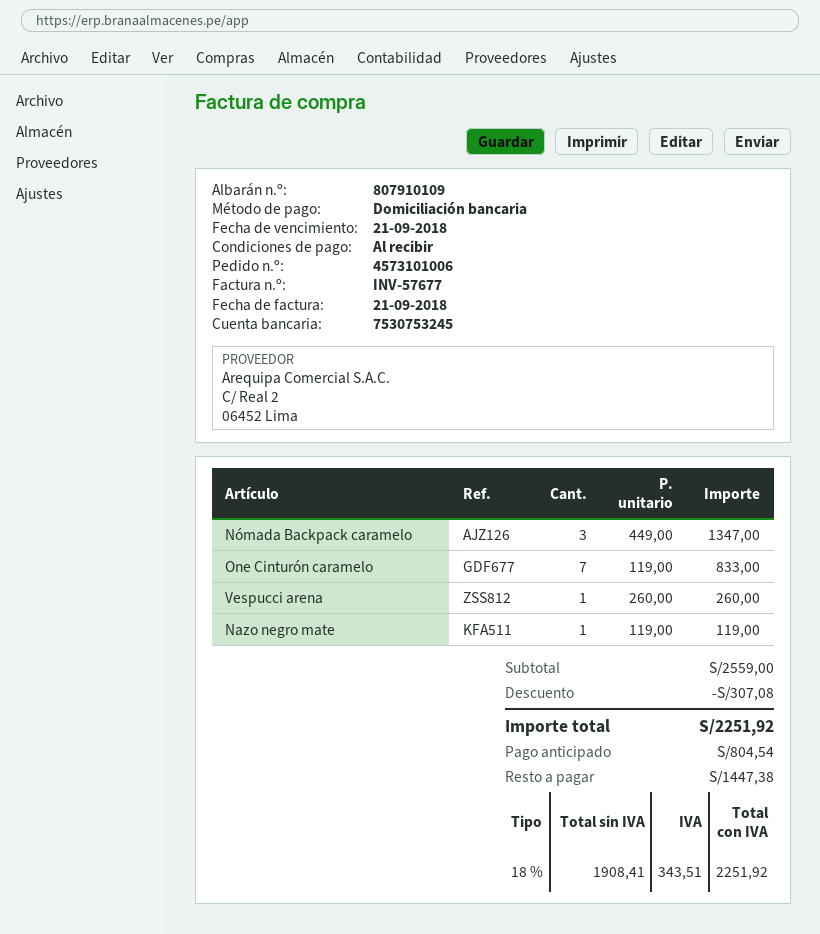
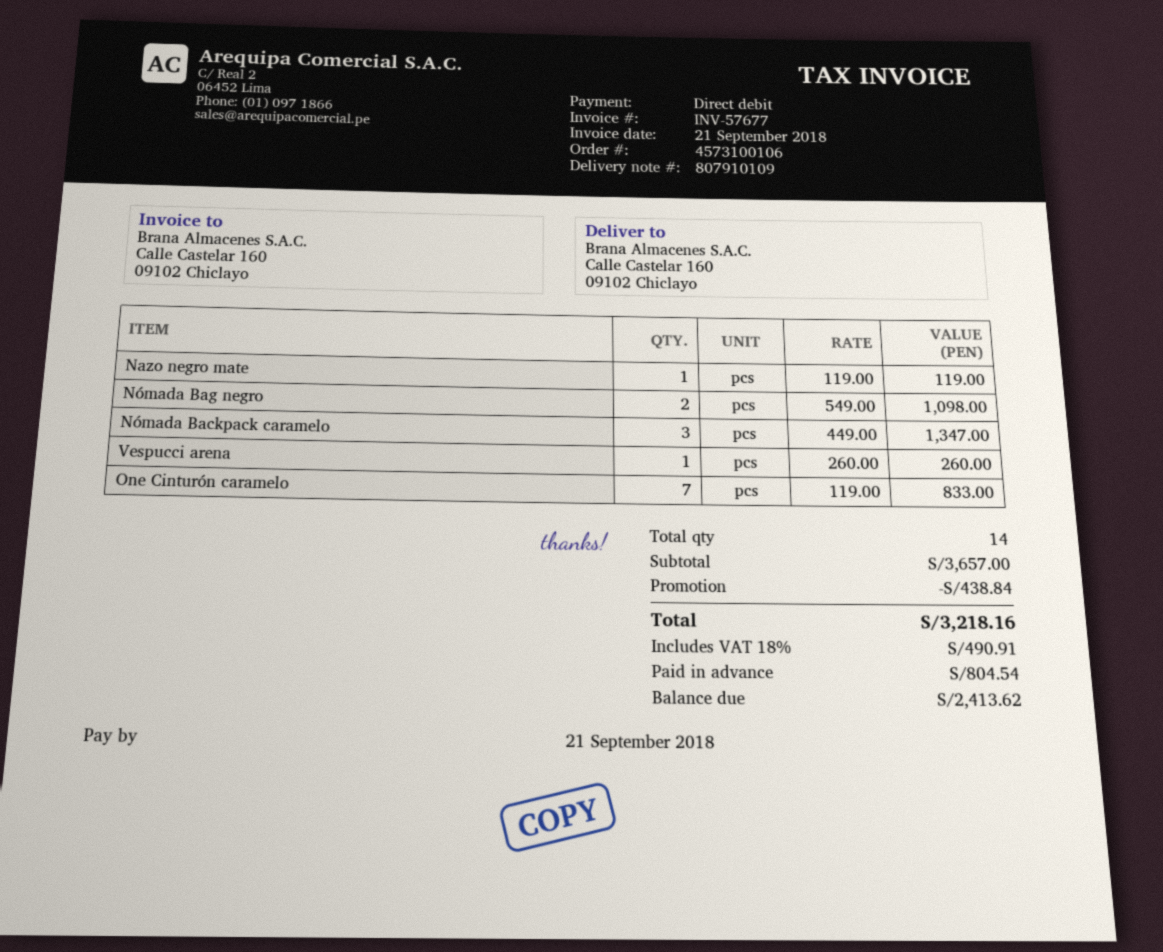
order number: 4573101006 -> 4573100106
Nómada Bag negro: none -> 2 x 549.00 = 1098.00
subtotal: 2559.00 -> 3657.00
discount: 307.08 -> 438.84
tax: 18% = 343.51 -> 18% = 490.91
total: 2251.92 -> 3218.16
balance: 1447.38 -> 2413.62

